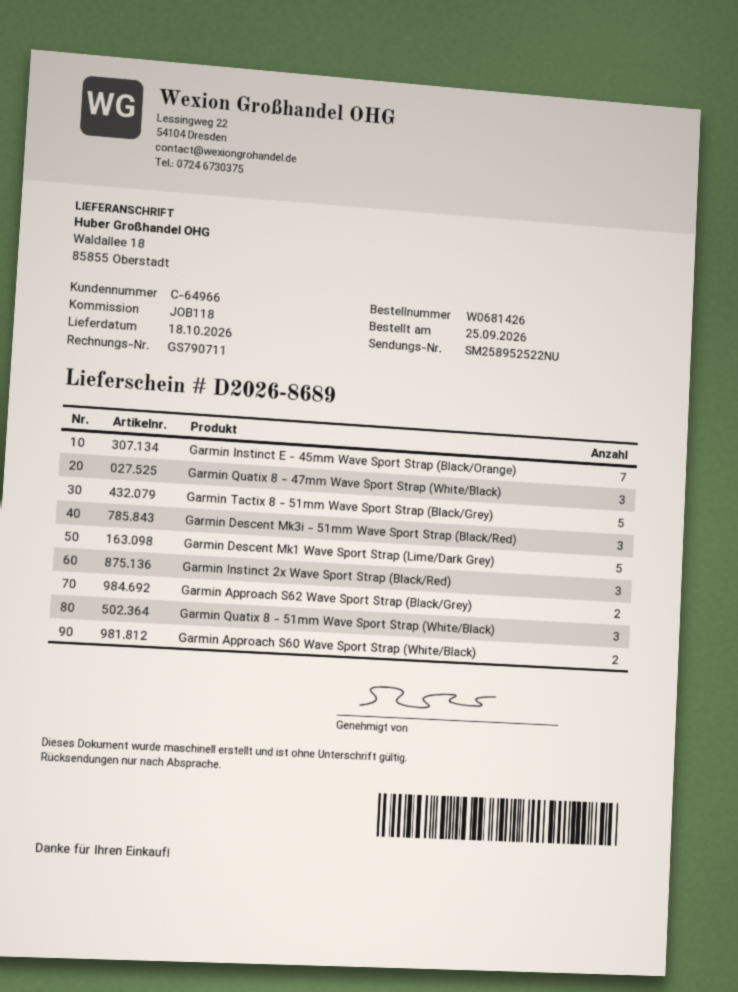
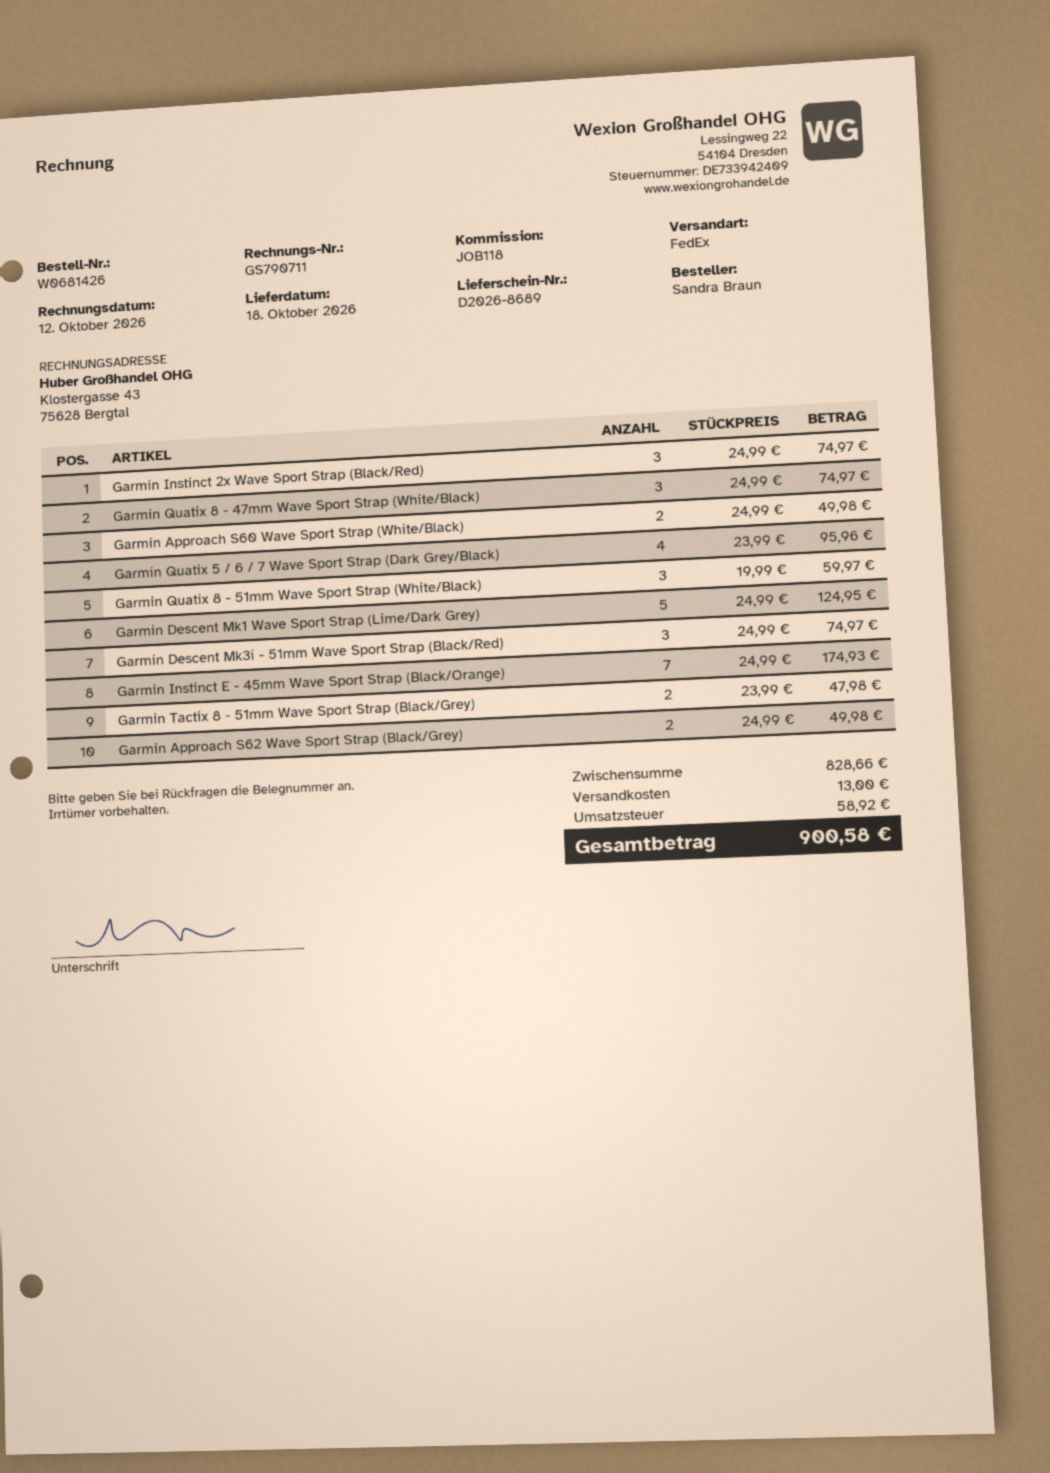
Garmin Tactix 8 - 51mm Wave Sport Strap (Black/Grey): 5 -> 2
Garmin Quatix 5 / 6 / 7 Wave Sport Strap (Dark Grey/Black): none -> 4

